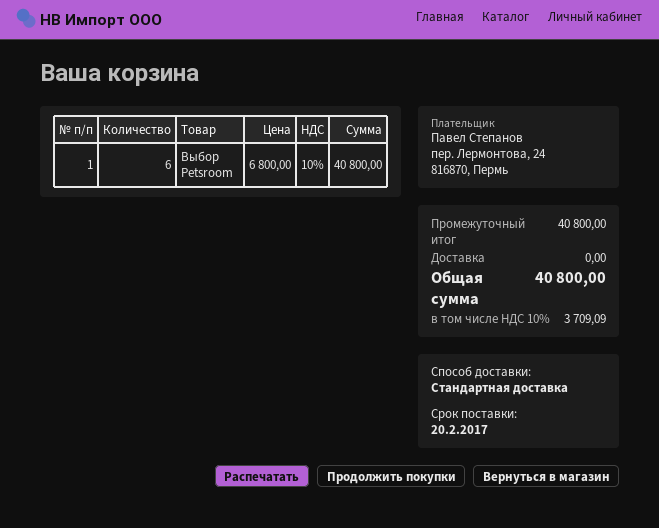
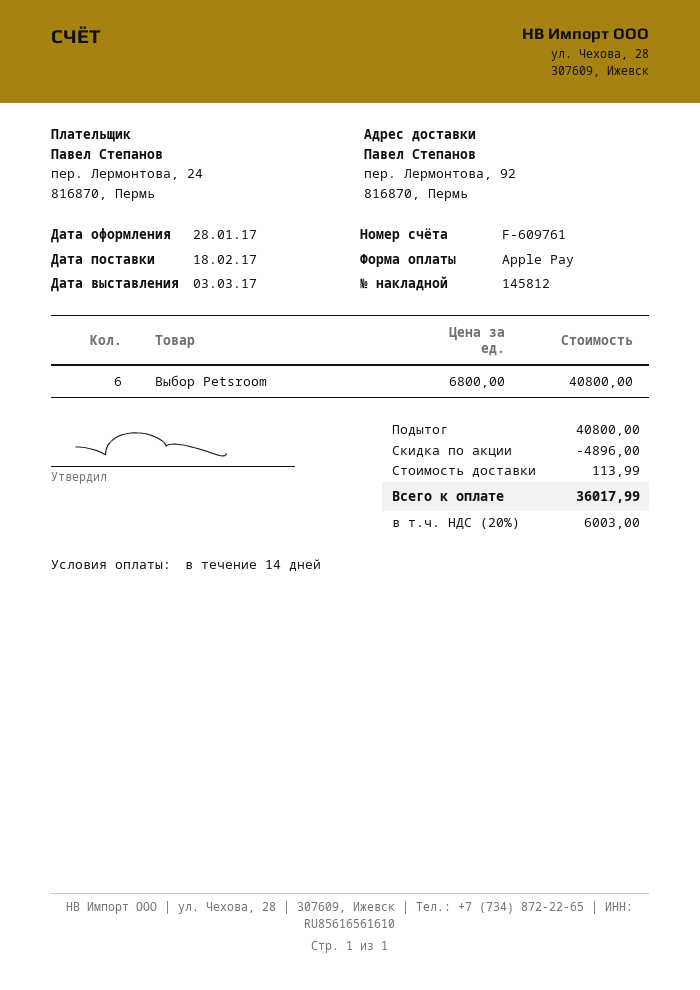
delivery date: 2017-02-20 -> 2017-02-18
discount: none -> 4896.00
shipping: 0.00 -> 113.99
tax: 10% = 3709.09 -> 20% = 6003.00
total: 40800.00 -> 36017.99

